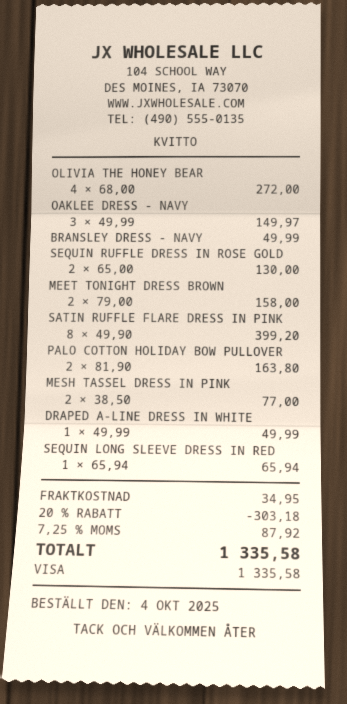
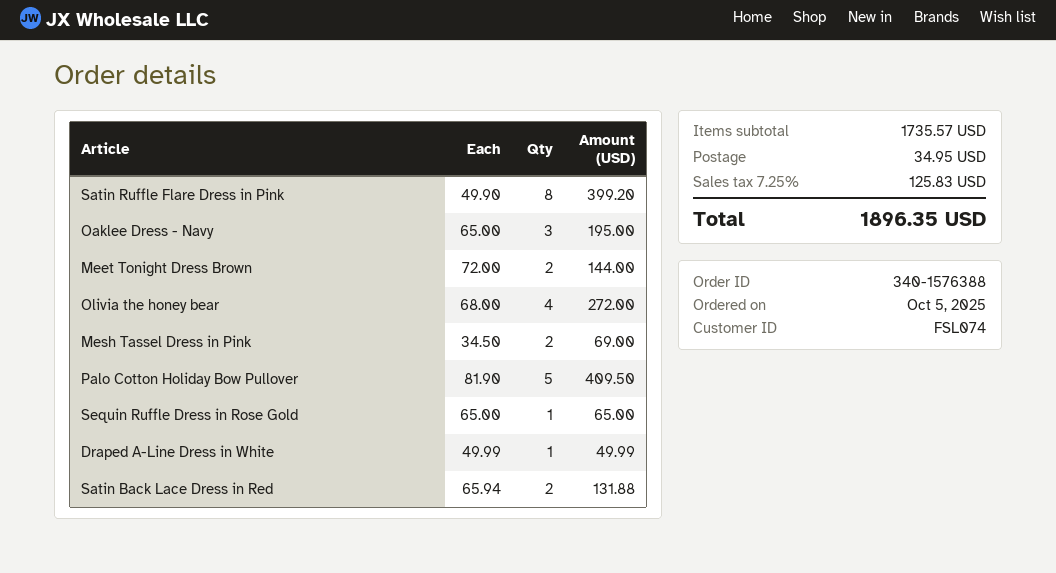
order date: 2025-10-04 -> 2025-10-05
OAKLEE DRESS - NAVY: 3 x 49.99 = 149.97 -> 3 x 65.00 = 195.00
BRANSLEY DRESS - NAVY: 1 x 49.99 = 49.99 -> none
SEQUIN RUFFLE DRESS IN ROSE GOLD: 2 x 65.00 = 130.00 -> 1 x 65.00 = 65.00
MEET TONIGHT DRESS BROWN: 2 x 79.00 = 158.00 -> 2 x 72.00 = 144.00
PALO COTTON HOLIDAY BOW PULLOVER: 2 x 81.90 = 163.80 -> 5 x 81.90 = 409.50
MESH TASSEL DRESS IN PINK: 2 x 38.50 = 77.00 -> 2 x 34.50 = 69.00
SEQUIN LONG SLEEVE DRESS IN RED: 1 x 65.94 = 65.94 -> none
Satin Back Lace Dress in Red: none -> 2 x 65.94 = 131.88
discount: 20% = 303.18 -> none
tax: 7.25% = 87.92 -> 7.25% = 125.83
total: 1335.58 -> 1896.35

